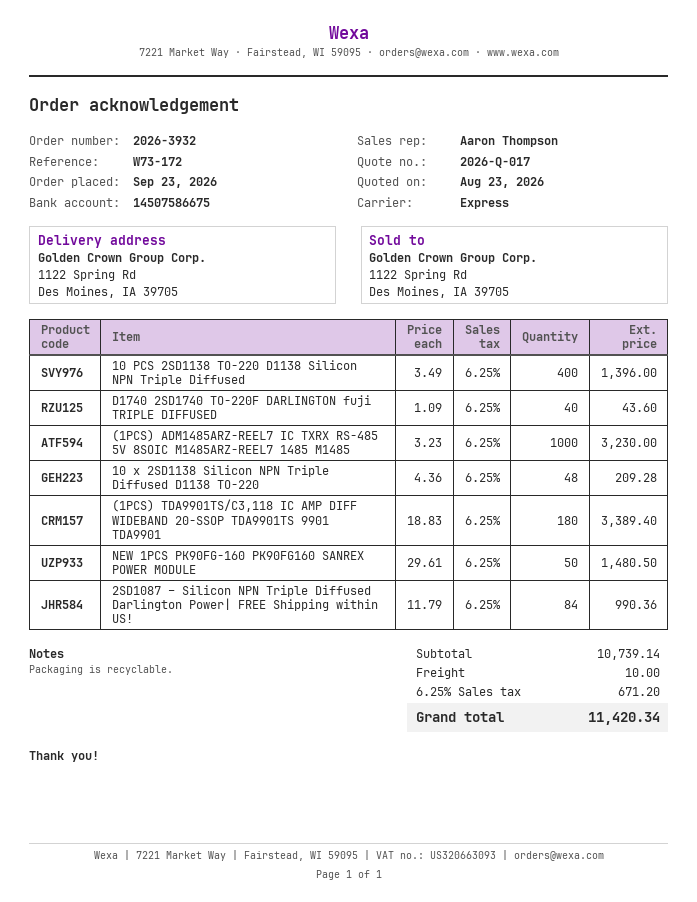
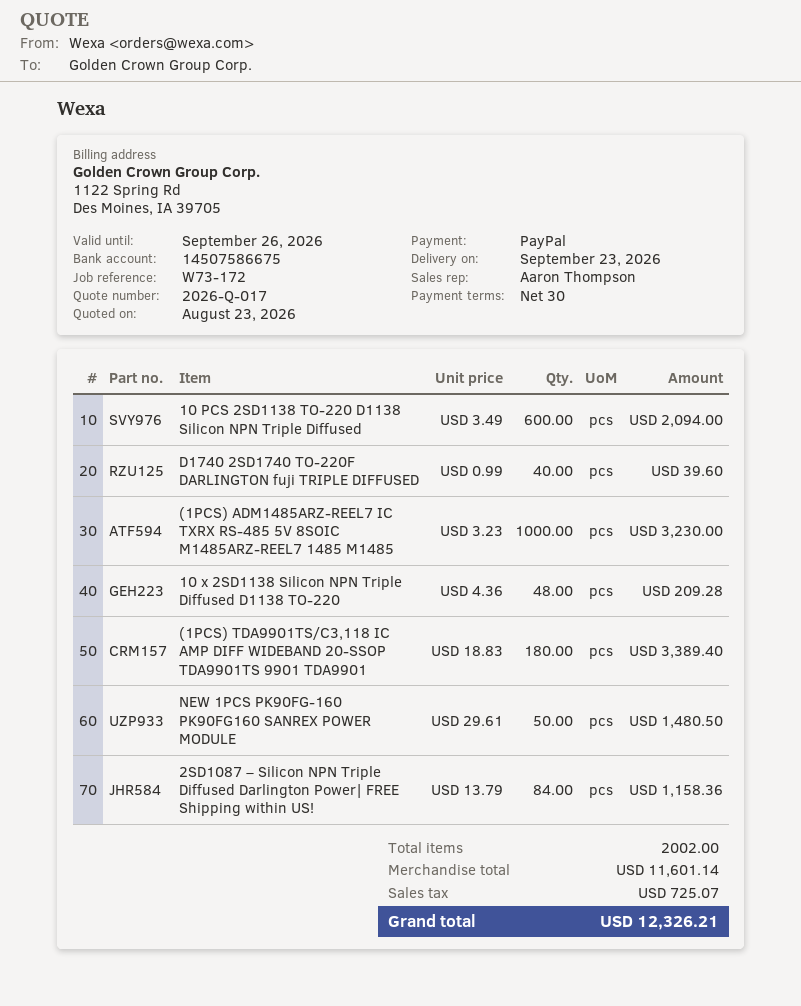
10 PCS 2SD1138 TO-220 D1138 Silicon NPN Triple Diffused: 400 x 3.49 = 1396.00 -> 600 x 3.49 = 2094.00
D1740 2SD1740 TO-220F DARLINGTON fuji TRIPLE DIFFUSED: 40 x 1.09 = 43.60 -> 40 x 0.99 = 39.60
2SD1087 – Silicon NPN Triple Diffused Darlington Power| FREE Shipping within US!: 84 x 11.79 = 990.36 -> 84 x 13.79 = 1158.36
subtotal: 10739.14 -> 11601.14
shipping: 10.00 -> none
tax: 671.20 -> 725.07
total: 11420.34 -> 12326.21

